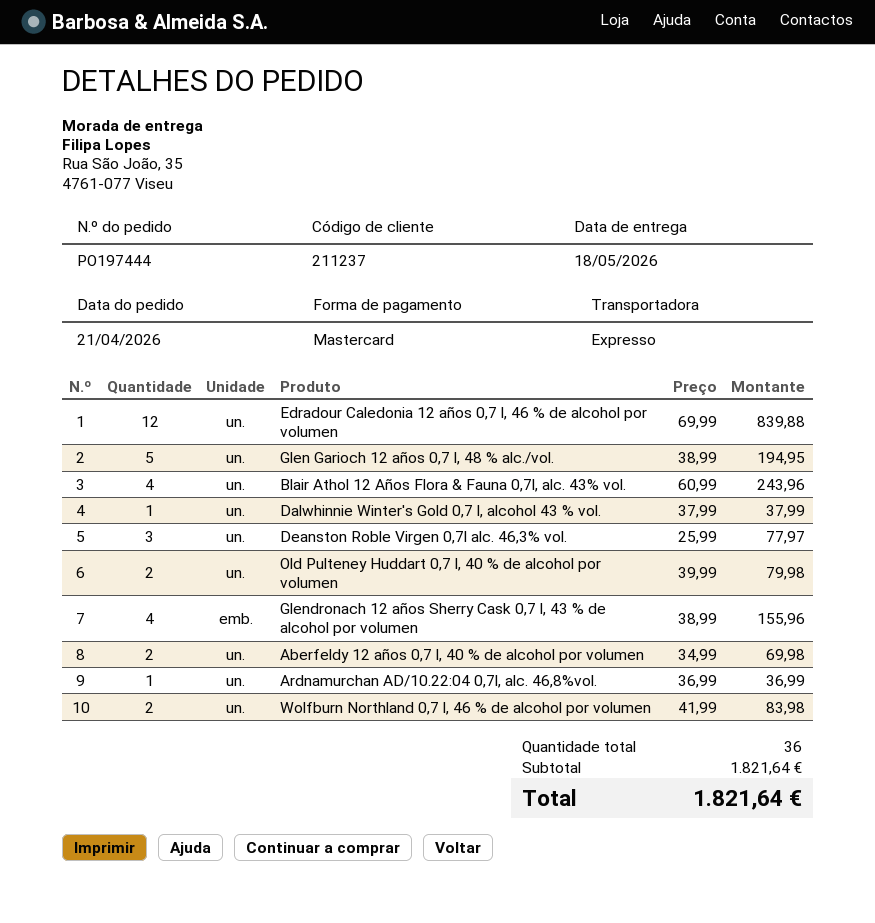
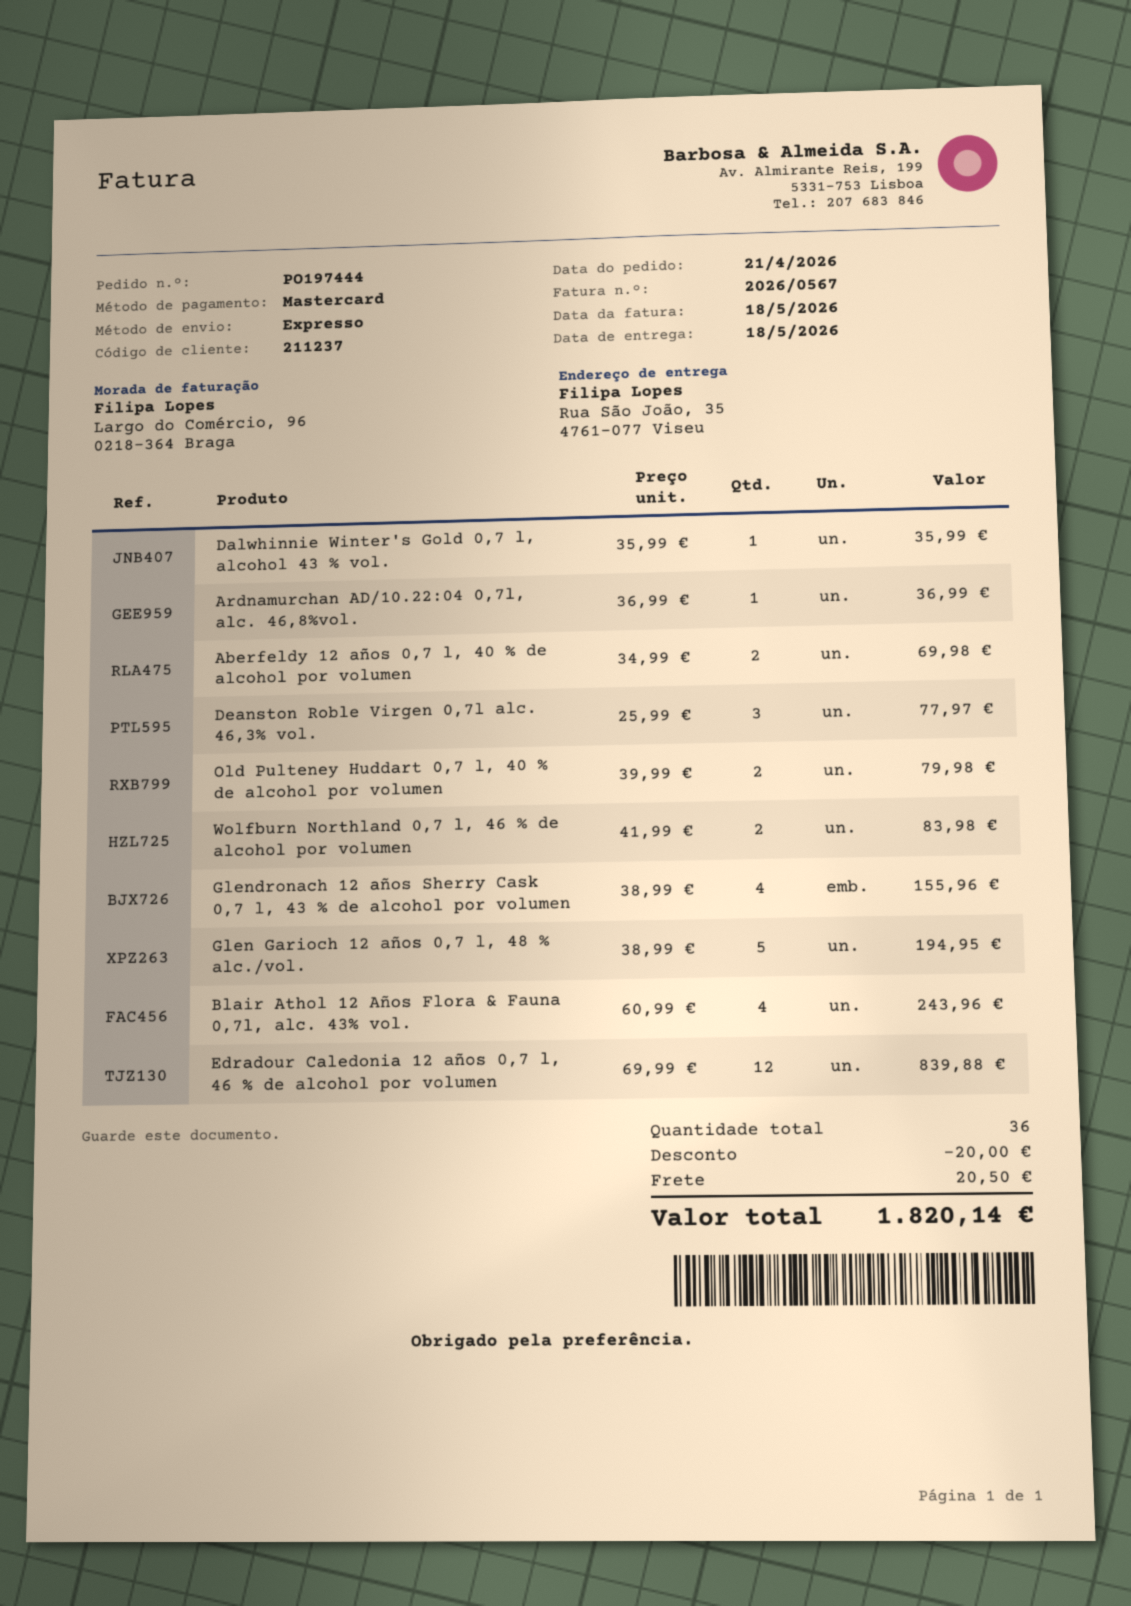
Dalwhinnie Winter's Gold 0,7 l, alcohol 43 % vol.: 1 x 37.99 = 37.99 -> 1 x 35.99 = 35.99
discount: none -> 20.00
shipping: none -> 20.50
total: 1821.64 -> 1820.14

